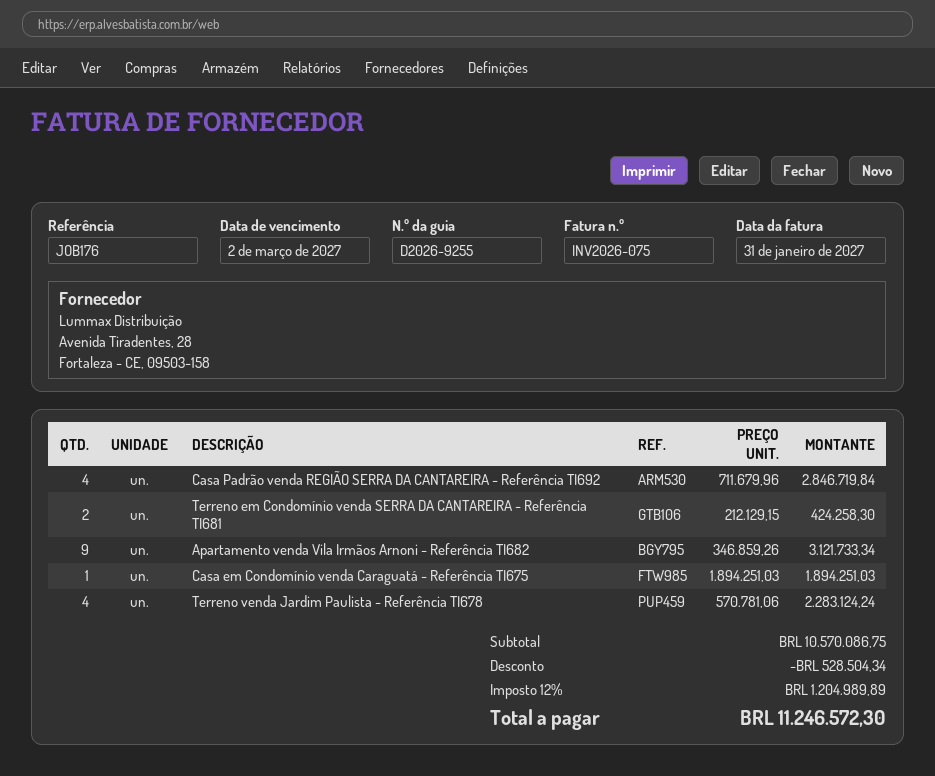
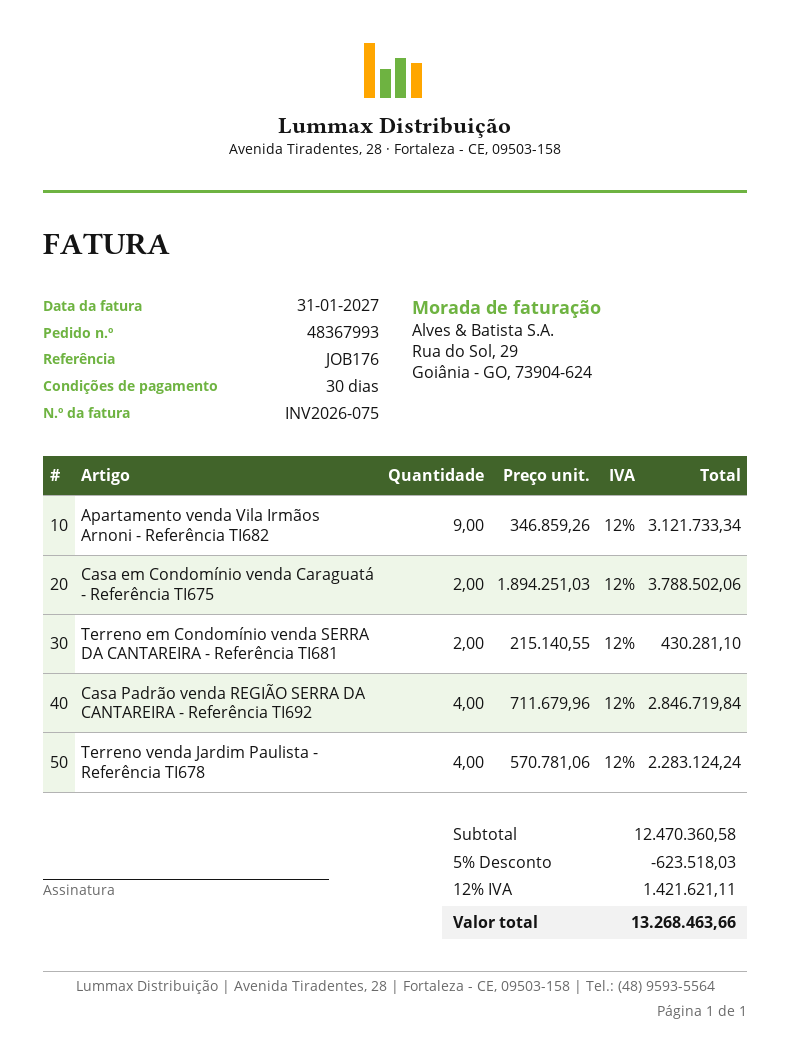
Terreno em Condomínio venda SERRA DA CANTAREIRA - Referência TI681: 2 x 212129.15 = 424258.30 -> 2 x 215140.55 = 430281.10
Casa em Condomínio venda Caraguatá - Referência TI675: 1 x 1894251.03 = 1894251.03 -> 2 x 1894251.03 = 3788502.06
subtotal: 10570086.75 -> 12470360.58
discount: 528504.34 -> 623518.03
tax: 12% = 1204989.89 -> 12% = 1421621.11
total: 11246572.30 -> 13268463.66

